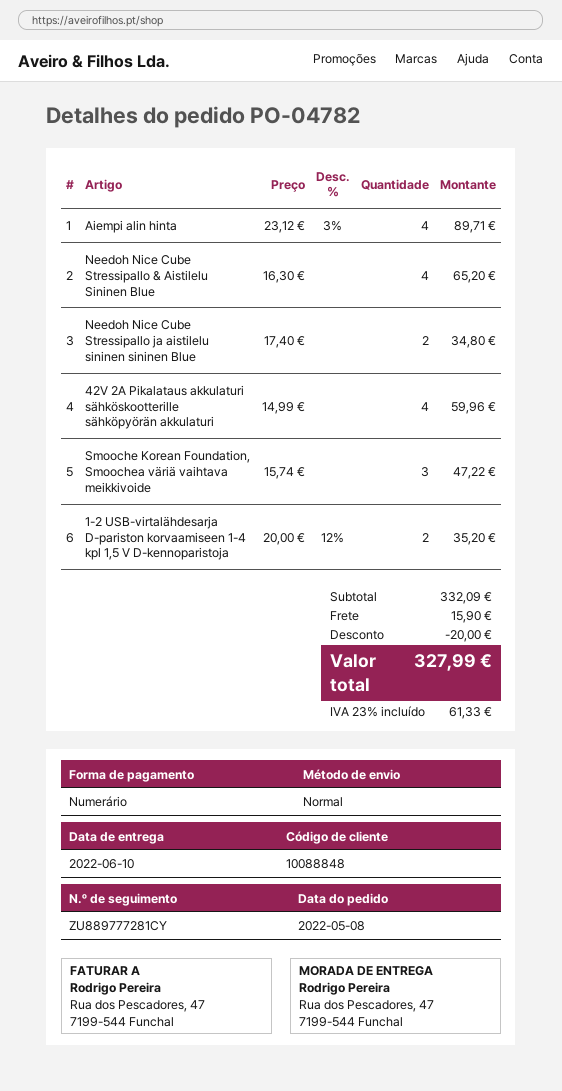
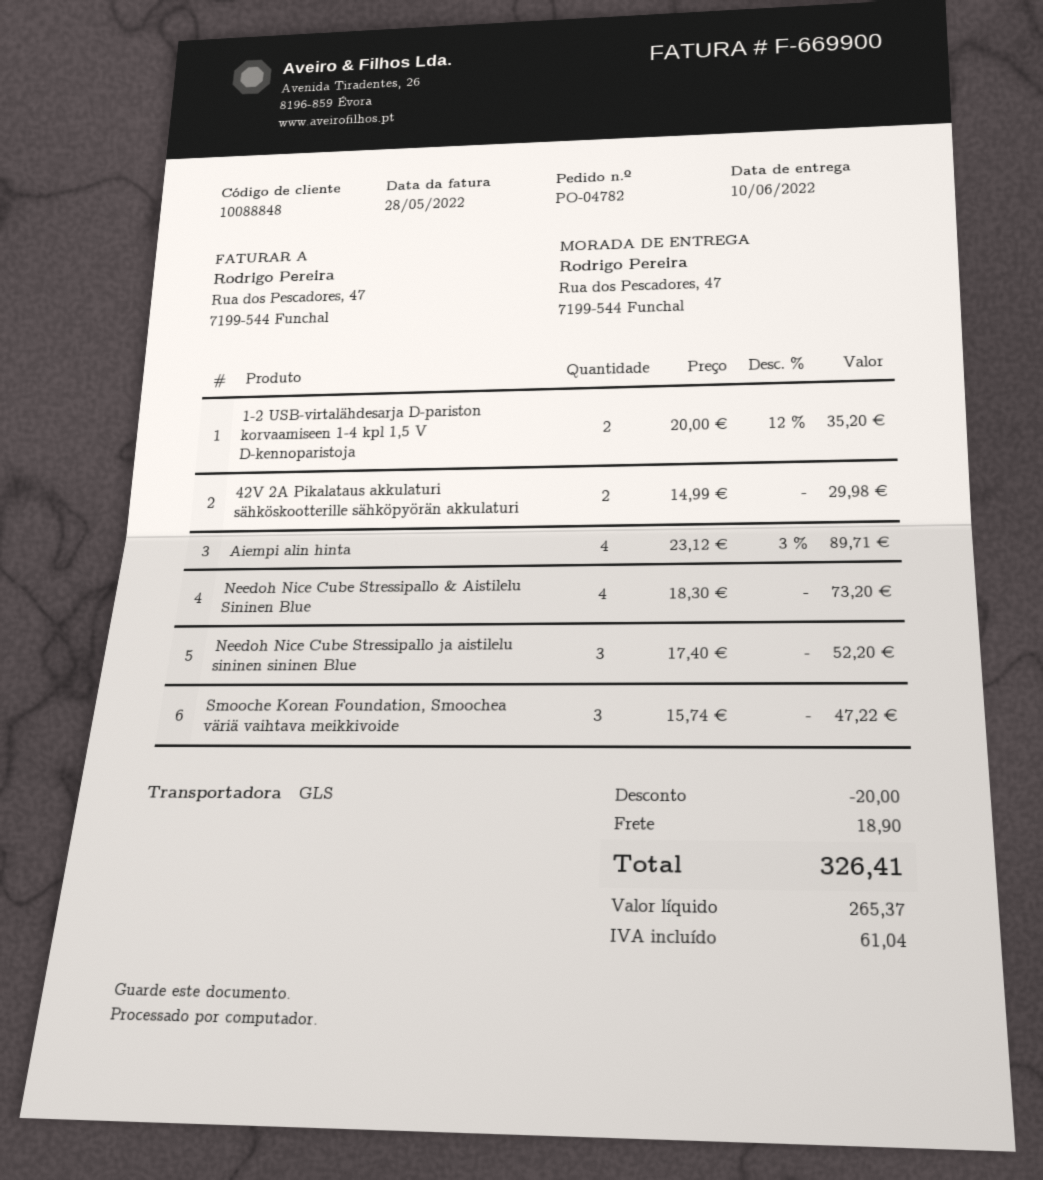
shipping method: standard -> GLS
Needoh Nice Cube Stressipallo & Aistilelu Sininen Blue: 4 x 16.30 = 65.20 -> 4 x 18.30 = 73.20
Needoh Nice Cube Stressipallo ja aistilelu sininen sininen Blue: 2 x 17.40 = 34.80 -> 3 x 17.40 = 52.20
42V 2A Pikalataus akkulaturi sähköskootterille sähköpyörän akkulaturi: 4 x 14.99 = 59.96 -> 2 x 14.99 = 29.98
shipping: 15.90 -> 18.90
tax: 61.33 -> 61.04
total: 327.99 -> 326.41

